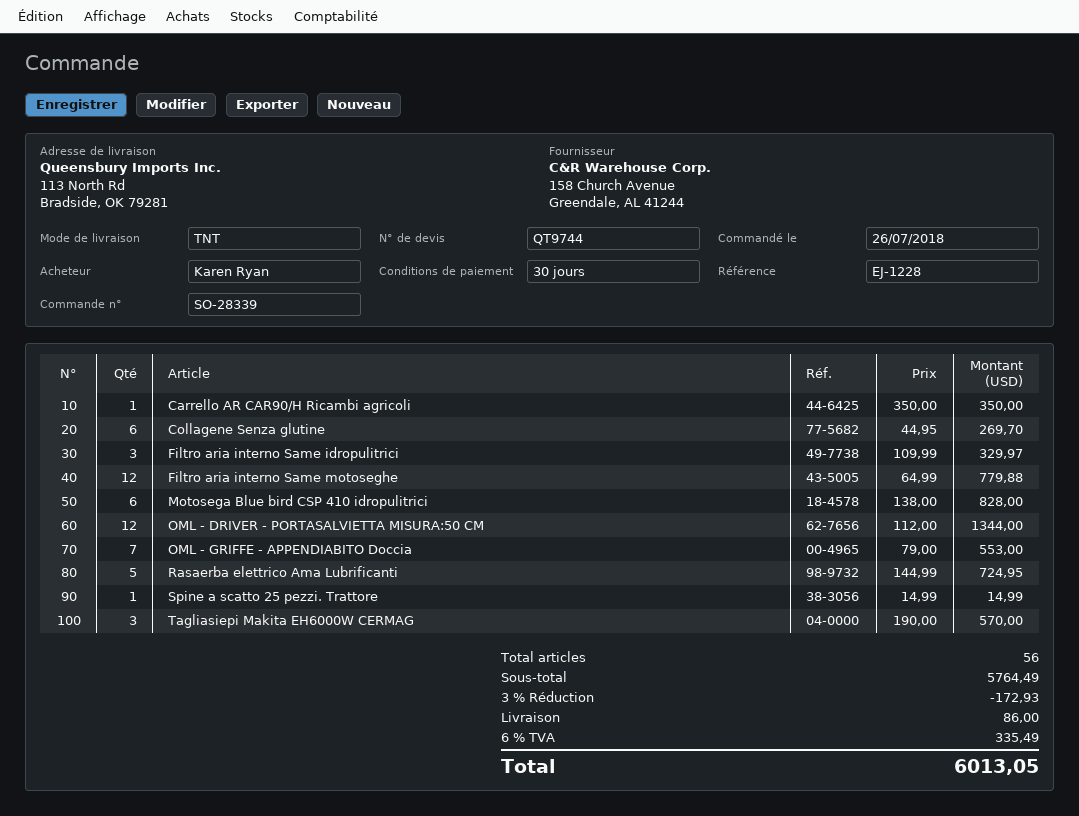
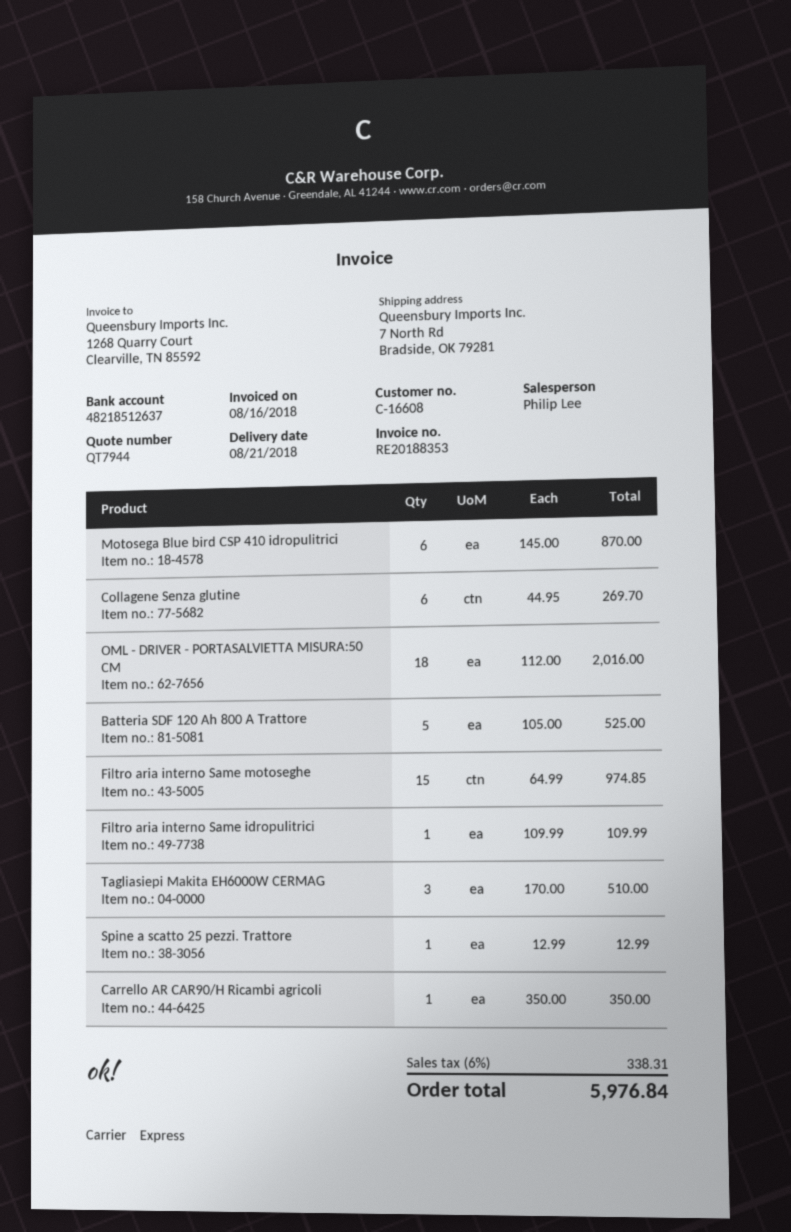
quote number: QT9744 -> QT7944
shipping method: TNT -> express
ship to: 113 North Rd, Bradside, OK 79281 -> 7 North Rd, Bradside, OK 79281
Filtro aria interno Same idropulitrici: 3 x 109.99 = 329.97 -> 1 x 109.99 = 109.99
Filtro aria interno Same motoseghe: 12 x 64.99 = 779.88 -> 15 x 64.99 = 974.85
Motosega Blue bird CSP 410 idropulitrici: 6 x 138.00 = 828.00 -> 6 x 145.00 = 870.00
OML - DRIVER - PORTASALVIETTA MISURA:50 CM: 12 x 112.00 = 1344.00 -> 18 x 112.00 = 2016.00
OML - GRIFFE - APPENDIABITO Doccia: 7 x 79.00 = 553.00 -> none
Rasaerba elettrico Ama Lubrificanti: 5 x 144.99 = 724.95 -> none
Spine a scatto 25 pezzi. Trattore: 1 x 14.99 = 14.99 -> 1 x 12.99 = 12.99
Tagliasiepi Makita EH6000W CERMAG: 3 x 190.00 = 570.00 -> 3 x 170.00 = 510.00
Batteria SDF 120 Ah 800 A Trattore: none -> 5 x 105.00 = 525.00
discount: 3% = 172.93 -> none
shipping: 86.00 -> none
tax: 6% = 335.49 -> 6% = 338.31
total: 6013.05 -> 5976.84

